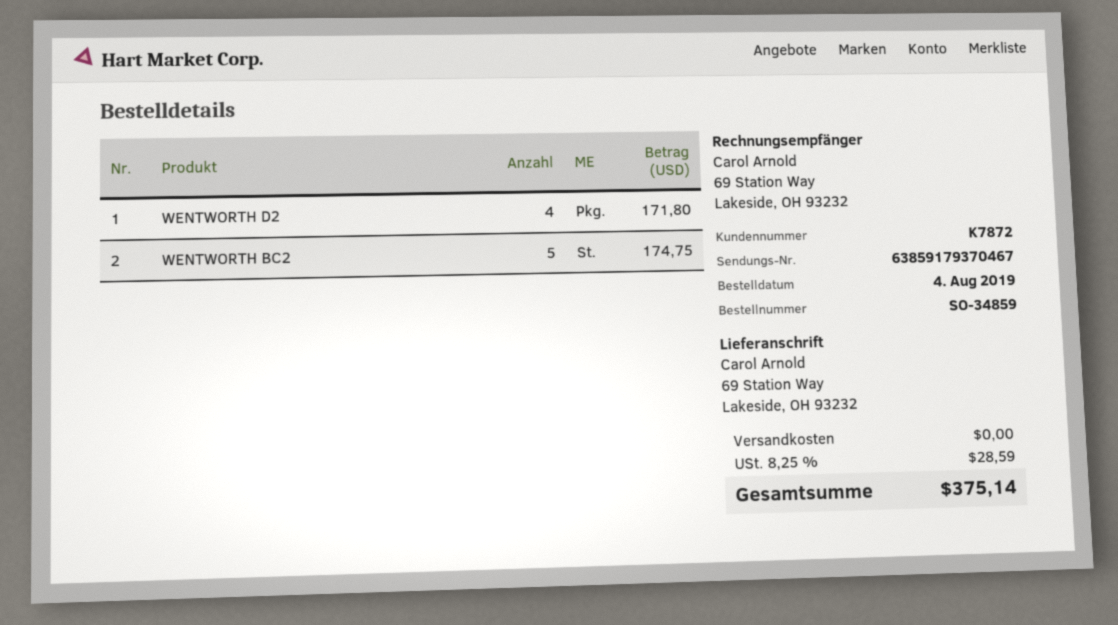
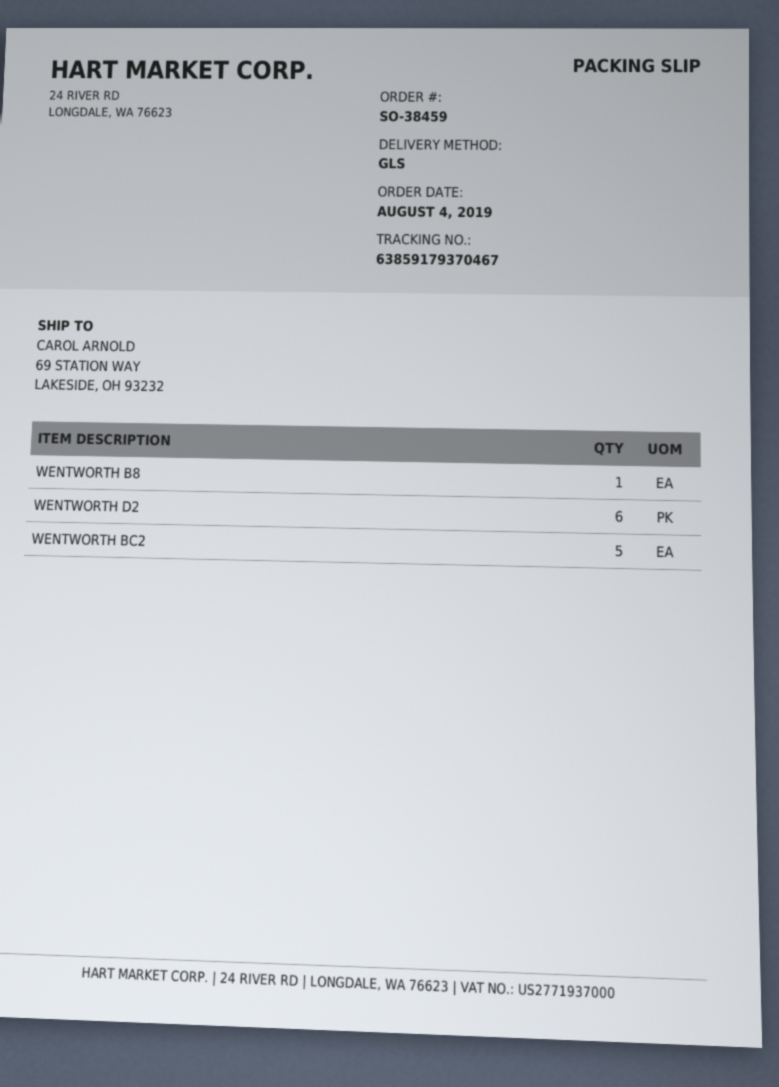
order number: SO-34859 -> SO-38459
WENTWORTH D2: 4 -> 6
WENTWORTH B8: none -> 1

